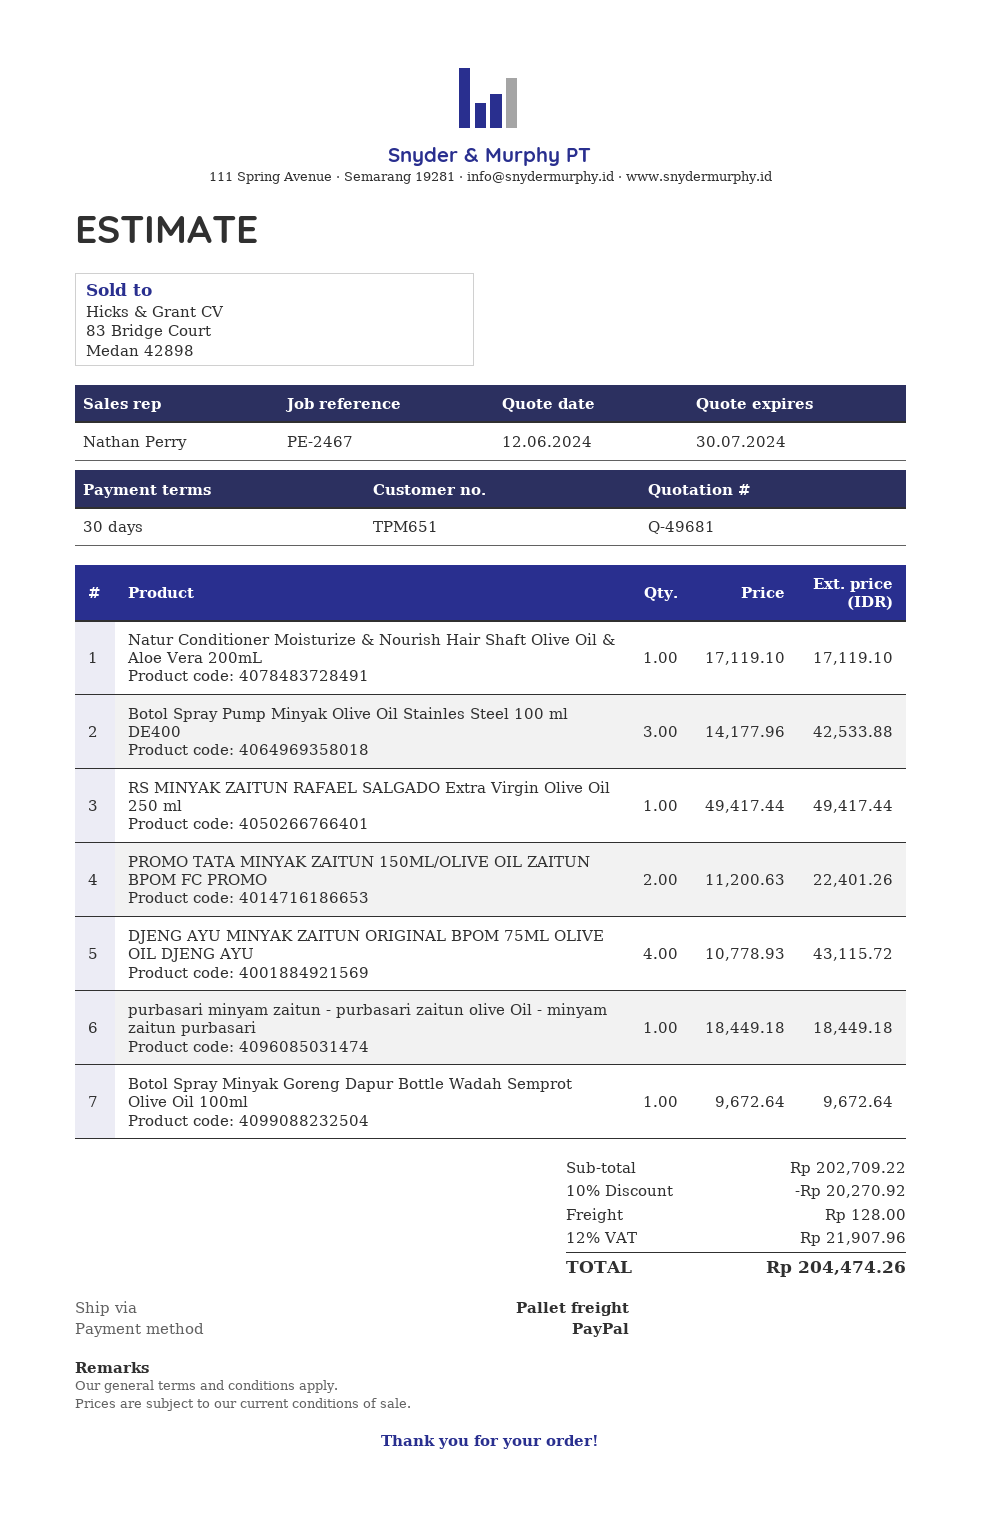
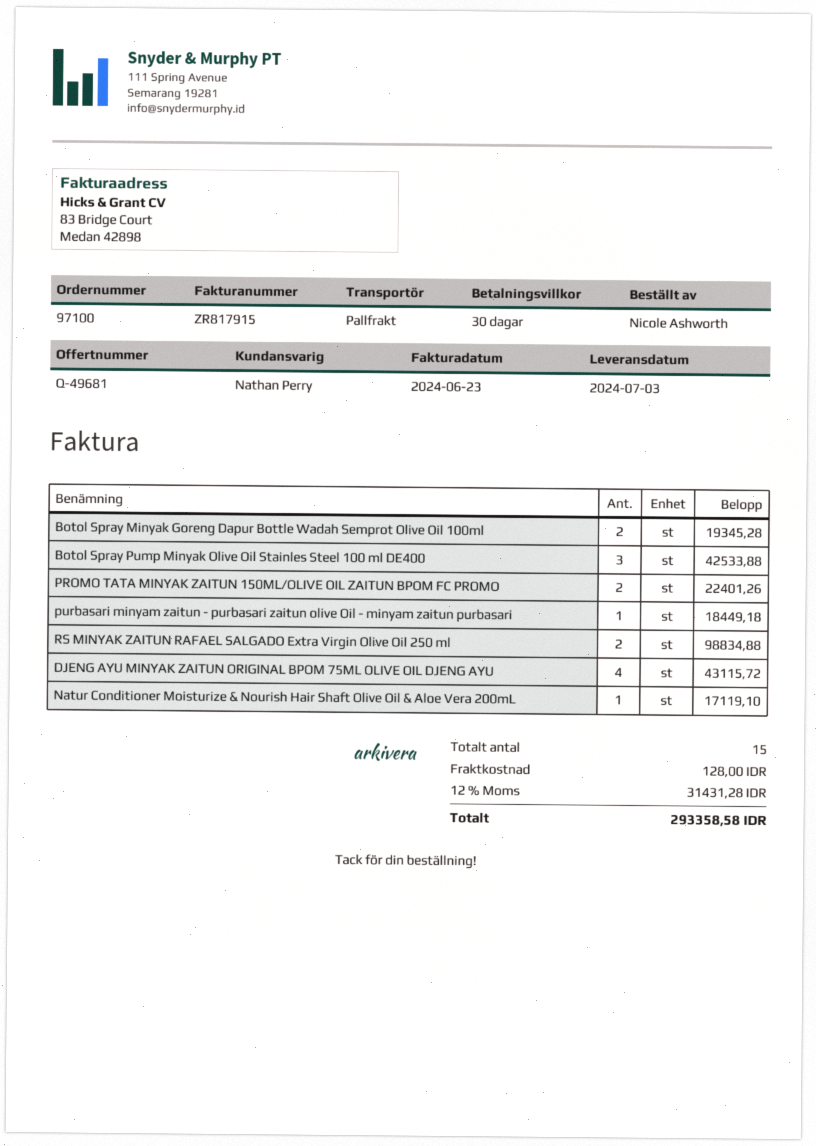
RS MINYAK ZAITUN RAFAEL SALGADO Extra Virgin Olive Oil 250 ml: 1 for 49417.44 -> 2 for 98834.88
Botol Spray Minyak Goreng Dapur Bottle Wadah Semprot Olive Oil 100ml: 1 for 9672.64 -> 2 for 19345.28
discount: 10% = 20270.92 -> none
tax: 12% = 21907.96 -> 12% = 31431.28
total: 204474.26 -> 293358.58

